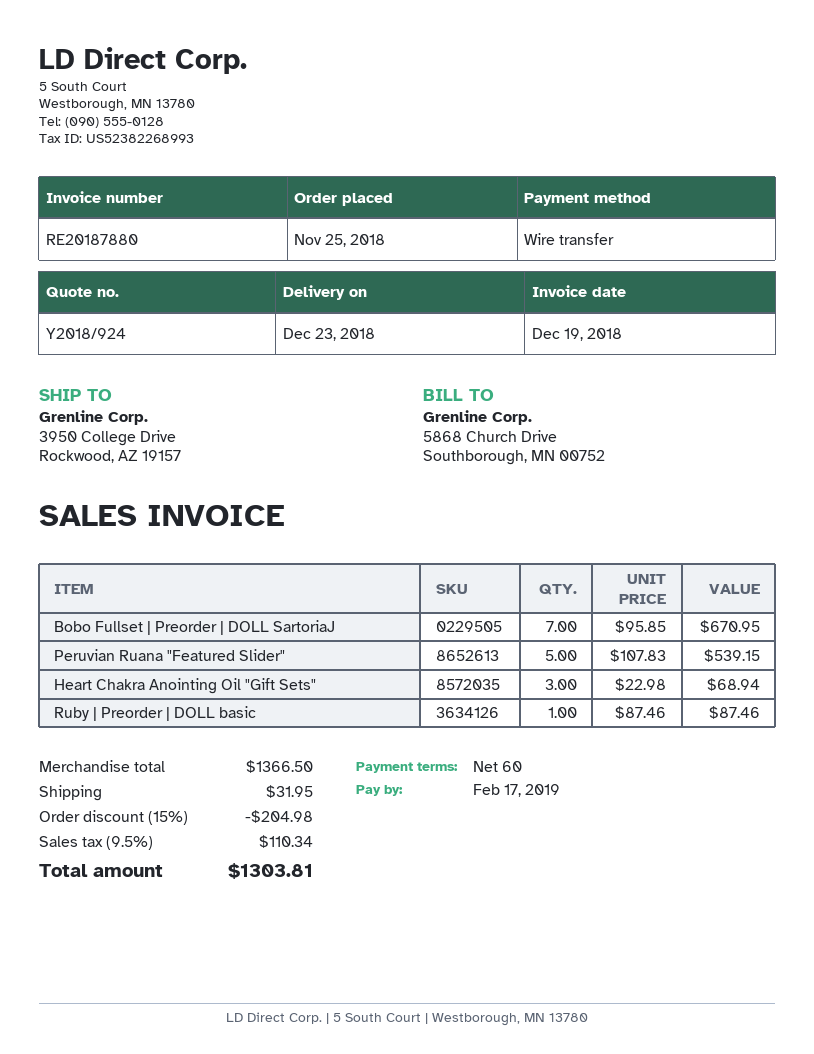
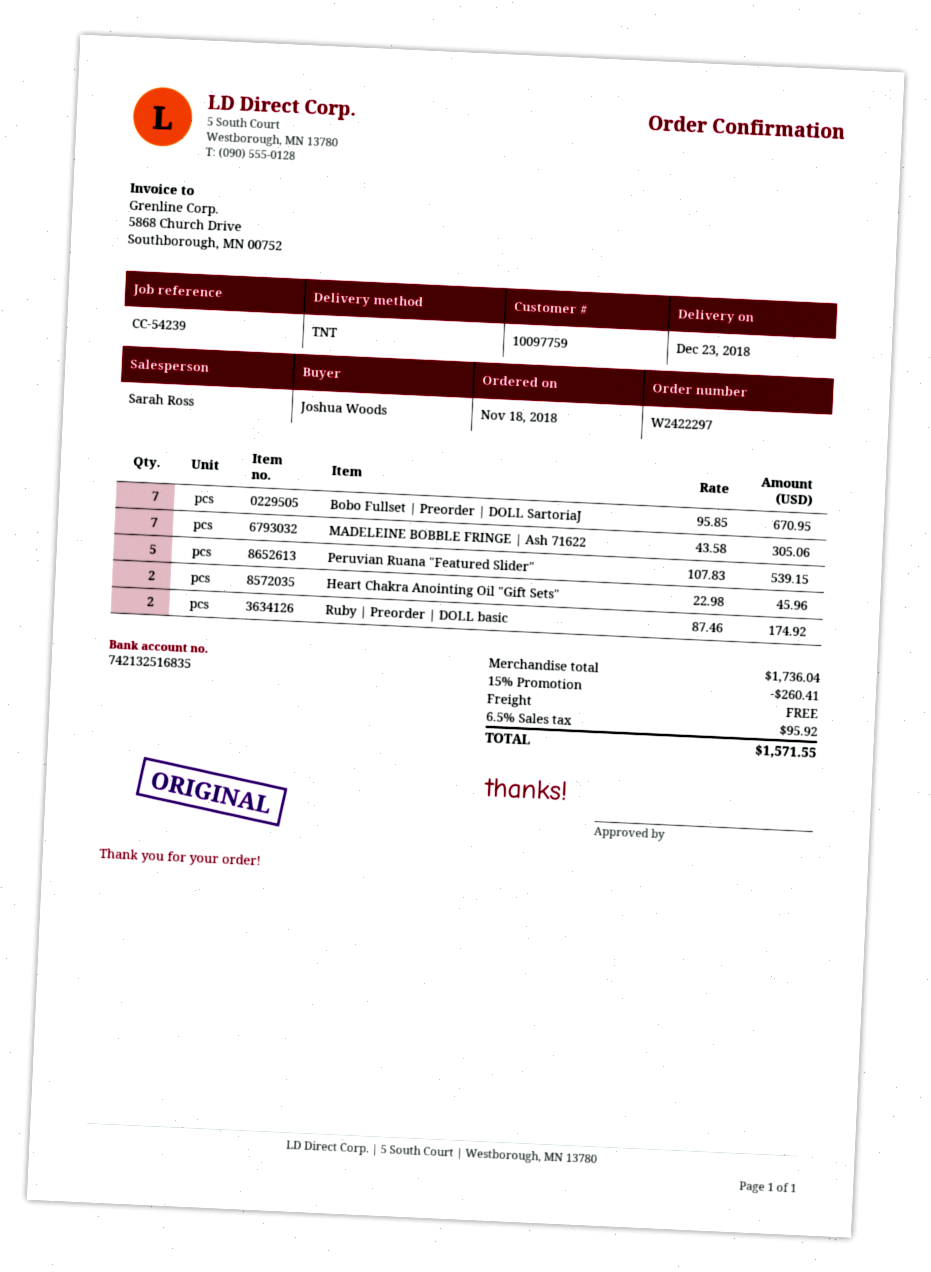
order date: 2018-11-25 -> 2018-11-18
Heart Chakra Anointing Oil "Gift Sets": 3 x 22.98 = 68.94 -> 2 x 22.98 = 45.96
Ruby | Preorder | DOLL basic: 1 x 87.46 = 87.46 -> 2 x 87.46 = 174.92
MADELEINE BOBBLE FRINGE | Ash 71622: none -> 7 x 43.58 = 305.06
subtotal: 1366.50 -> 1736.04
discount: 15% = 204.98 -> 15% = 260.41
shipping: 31.95 -> 0.00
tax: 9.5% = 110.34 -> 6.5% = 95.92
total: 1303.81 -> 1571.55

